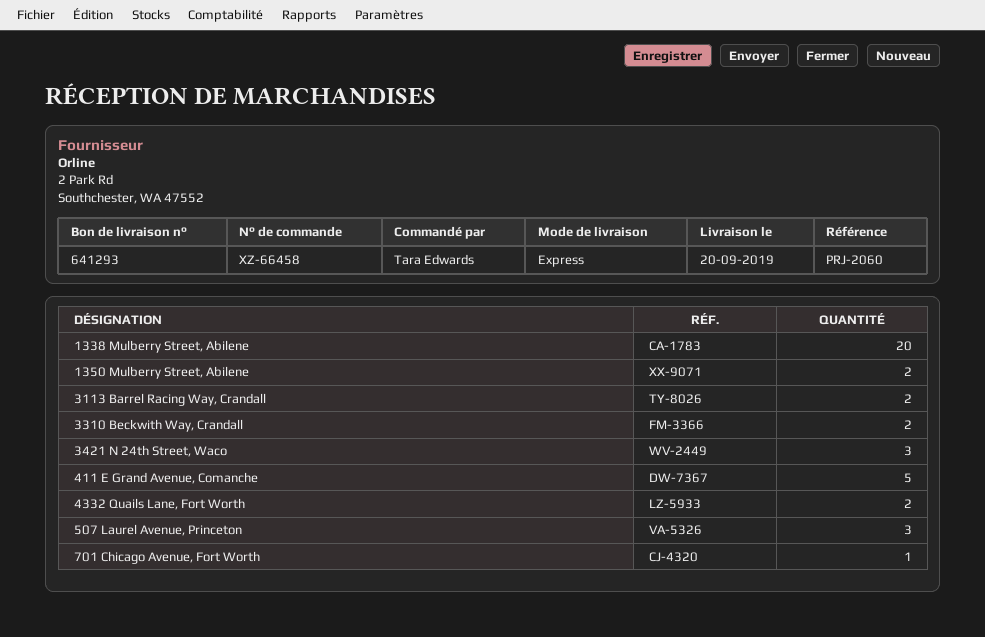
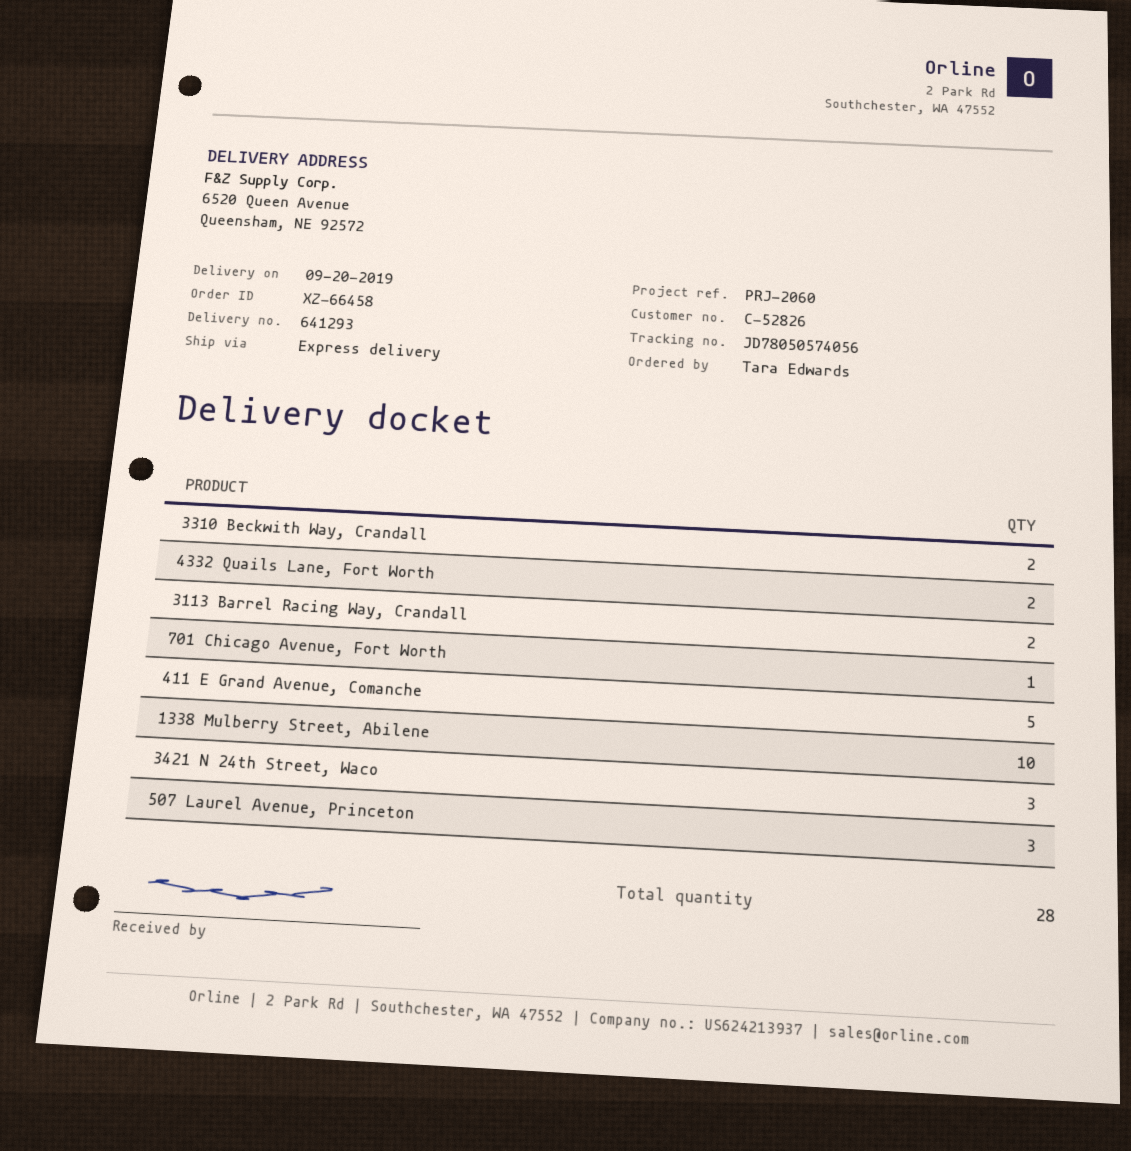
1338 Mulberry Street, Abilene: 20 -> 10
1350 Mulberry Street, Abilene: 2 -> none

